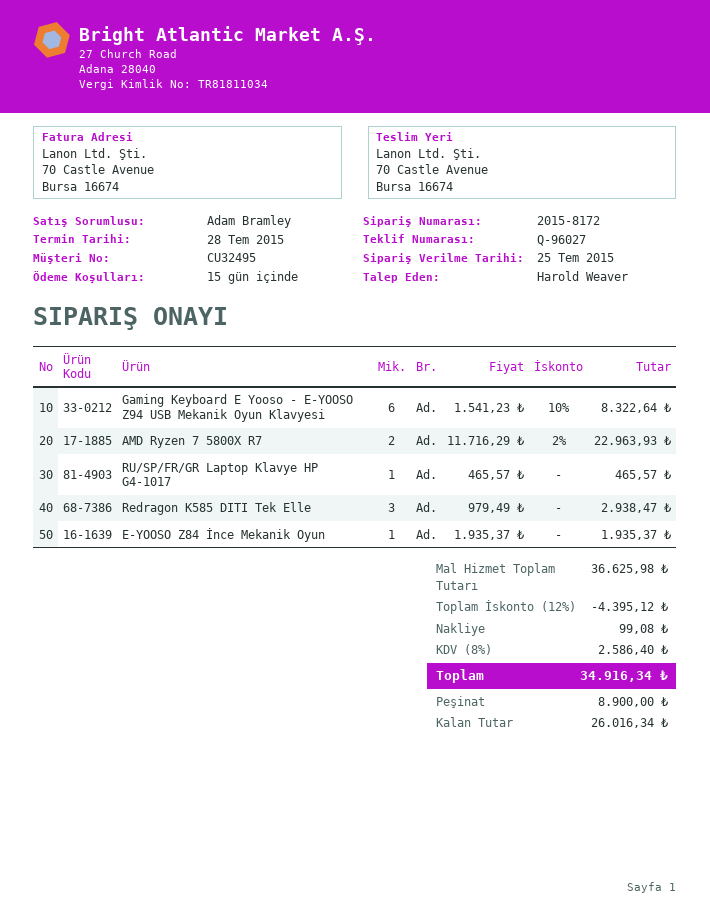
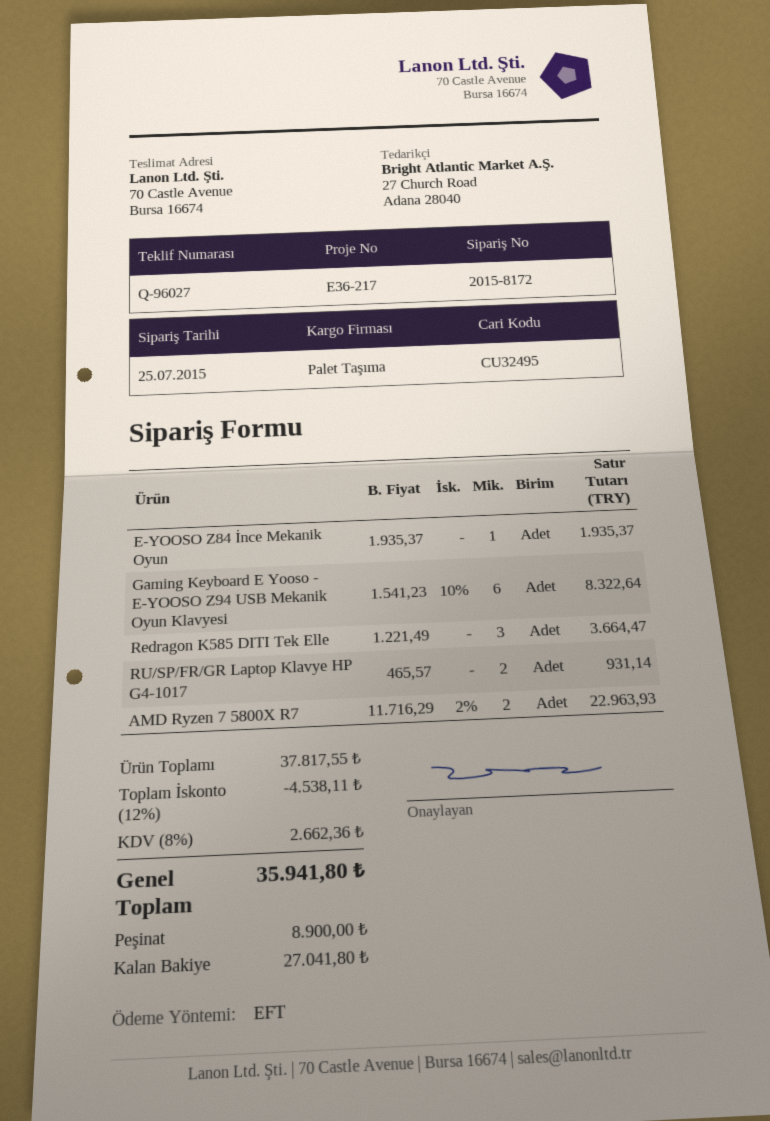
RU/SP/FR/GR Laptop Klavye HP G4-1017: 1 x 465.57 = 465.57 -> 2 x 465.57 = 931.14
Redragon K585 DITI Tek Elle: 3 x 979.49 = 2938.47 -> 3 x 1221.49 = 3664.47
subtotal: 36625.98 -> 37817.55
discount: 12% = 4395.12 -> 12% = 4538.11
shipping: 99.08 -> none
tax: 8% = 2586.40 -> 8% = 2662.36
total: 34916.34 -> 35941.80
balance: 26016.34 -> 27041.80

